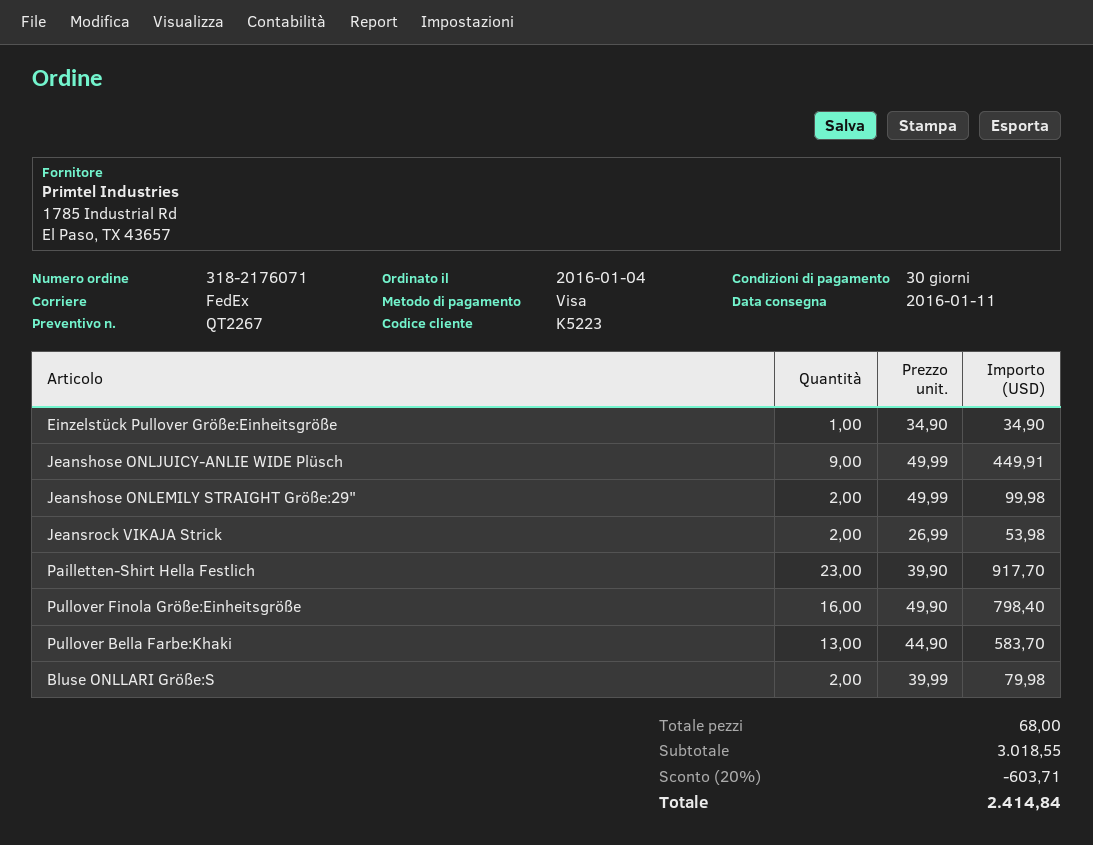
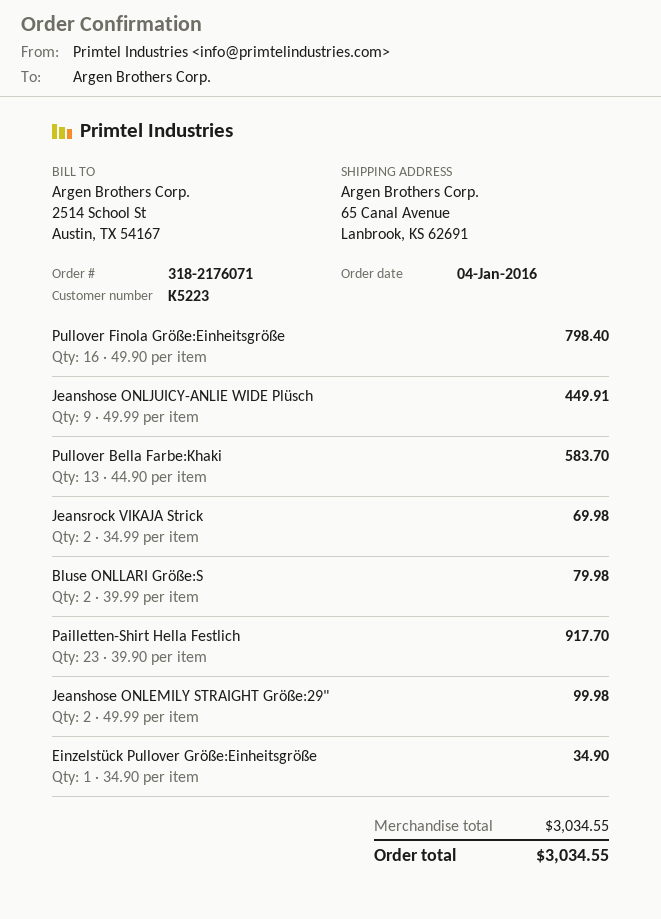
Jeansrock VIKAJA Strick: 2 x 26.99 = 53.98 -> 2 x 34.99 = 69.98
subtotal: 3018.55 -> 3034.55
discount: 20% = 603.71 -> none
total: 2414.84 -> 3034.55

